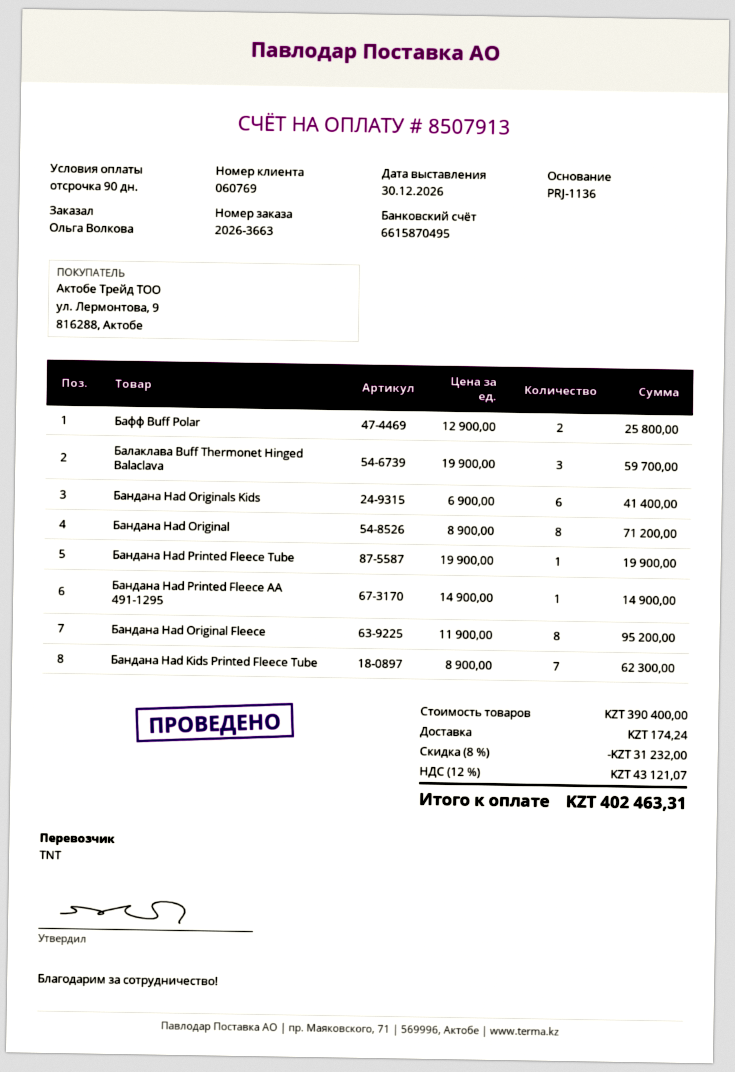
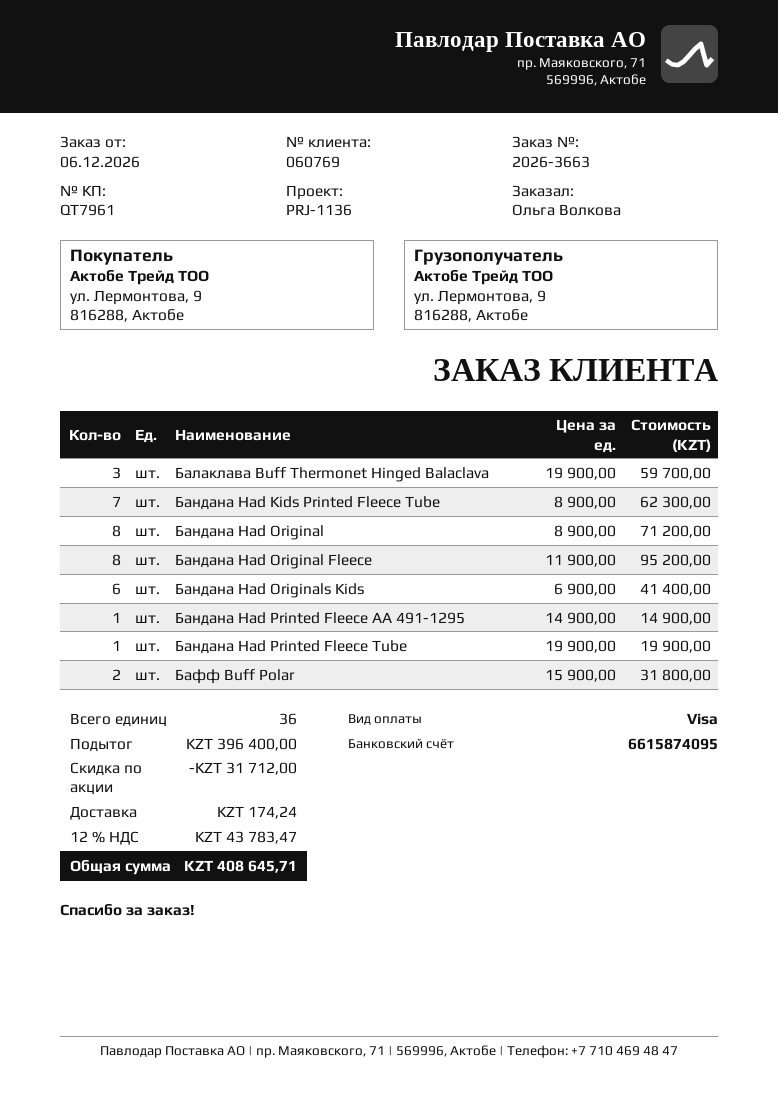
bank account: 6615870495 -> 6615874095
Бафф Buff Polar: 2 x 12900.00 = 25800.00 -> 2 x 15900.00 = 31800.00
subtotal: 390400.00 -> 396400.00
discount: 31232.00 -> 31712.00
tax: 12% = 43121.07 -> 12% = 43783.47
total: 402463.31 -> 408645.71

